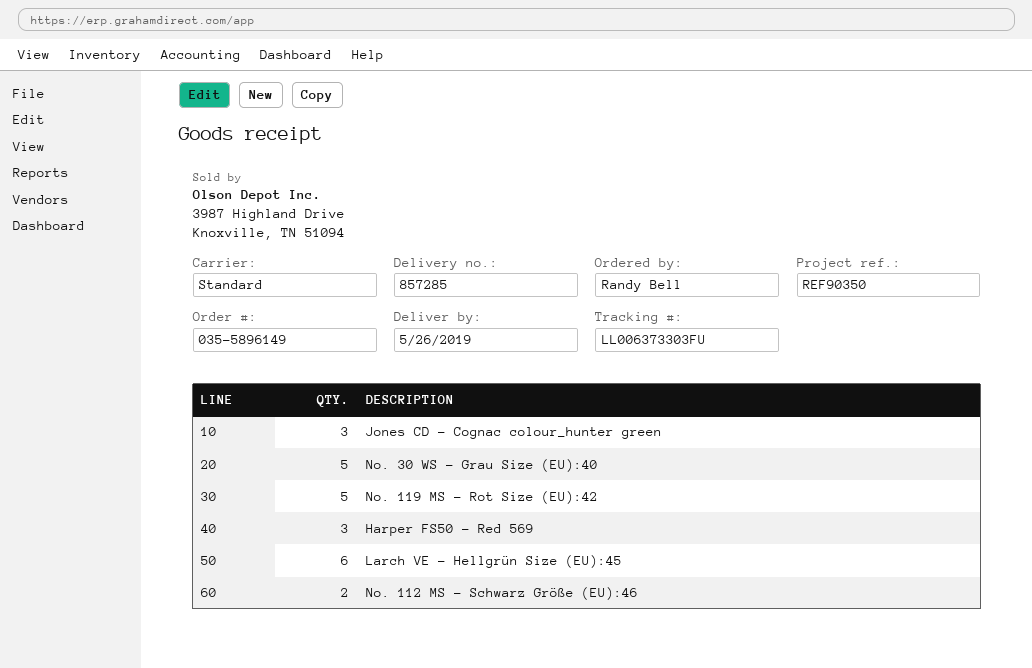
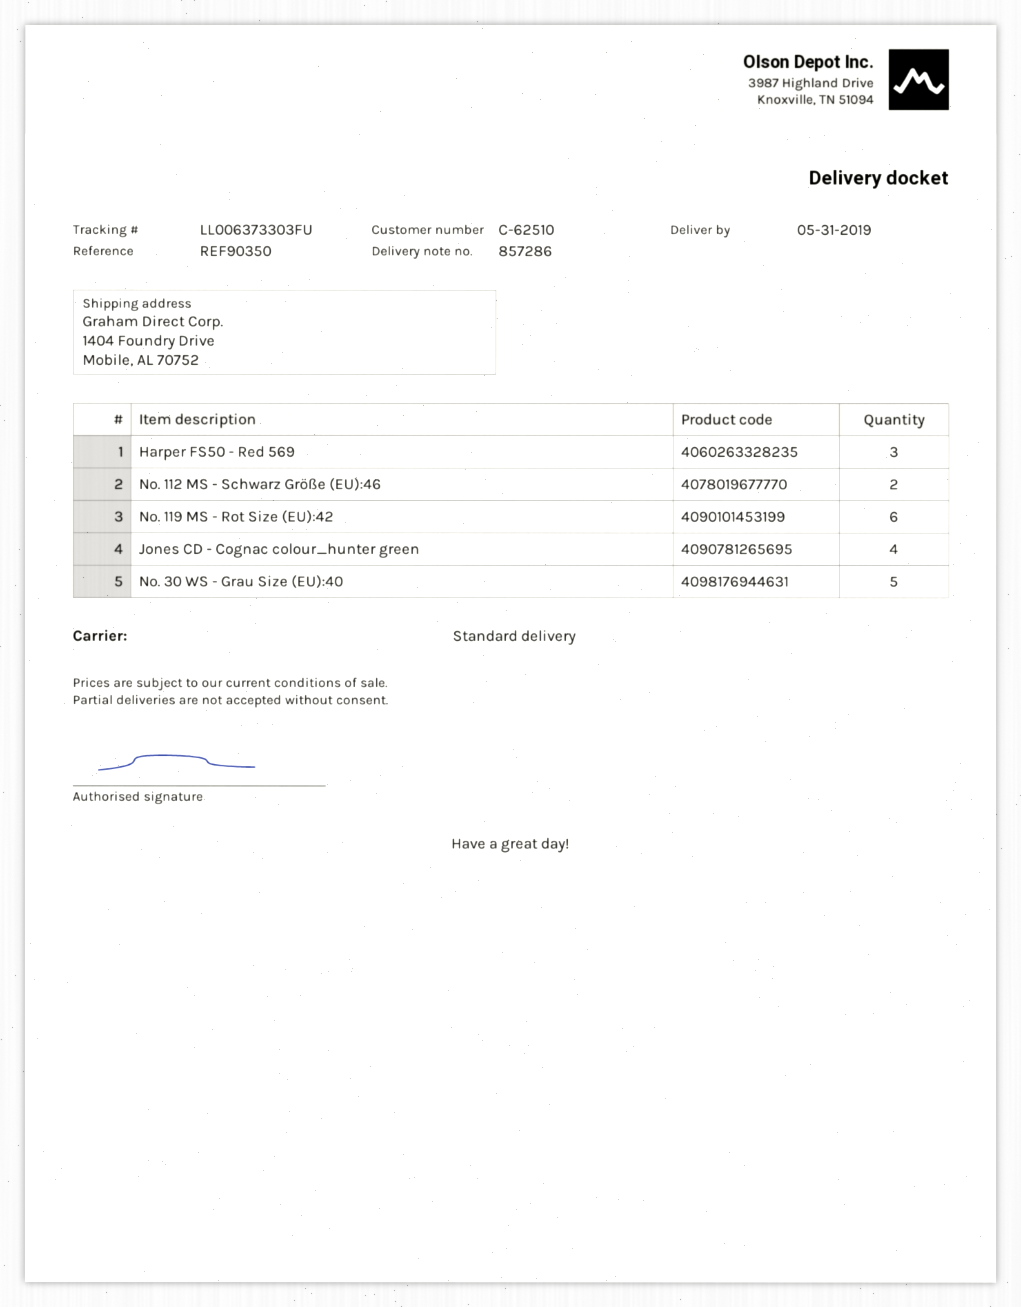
delivery note number: 857285 -> 857286
delivery date: 2019-05-26 -> 2019-05-31
Jones CD - Cognac colour_hunter green: 3 -> 4
No. 119 MS - Rot Size (EU):42: 5 -> 6
Larch VE - Hellgrün Size (EU):45: 6 -> none

